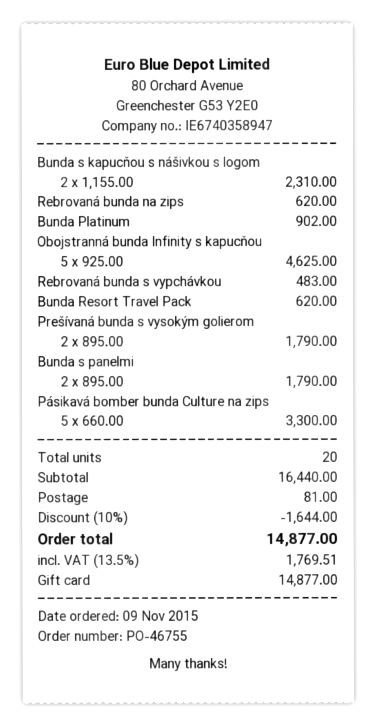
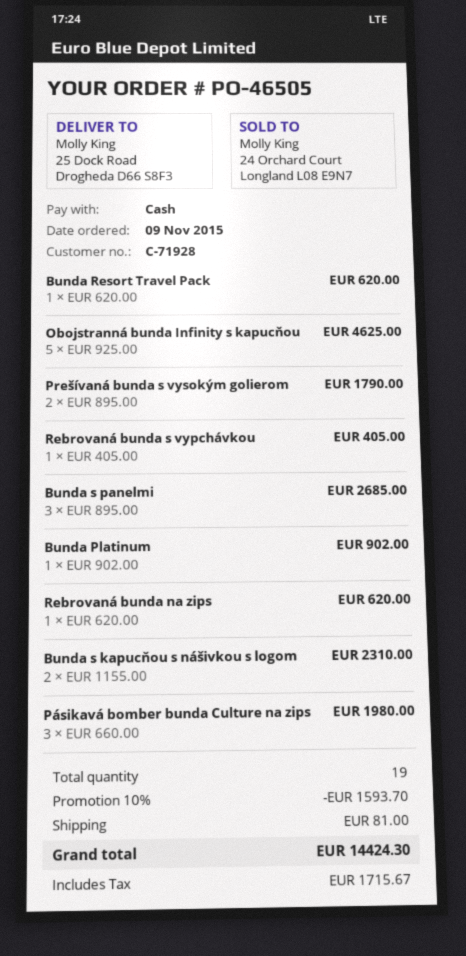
order number: PO-46755 -> PO-46505
payment method: gift card -> cash
Rebrovaná bunda s vypchávkou: 1 x 483.00 = 483.00 -> 1 x 405.00 = 405.00
Bunda s panelmi: 2 x 895.00 = 1790.00 -> 3 x 895.00 = 2685.00
Pásikavá bomber bunda Culture na zips: 5 x 660.00 = 3300.00 -> 3 x 660.00 = 1980.00
total quantity: 20 -> 19
discount: 10% = 1644.00 -> 10% = 1593.70
tax: 1769.51 -> 1715.67
total: 14877.00 -> 14424.30

